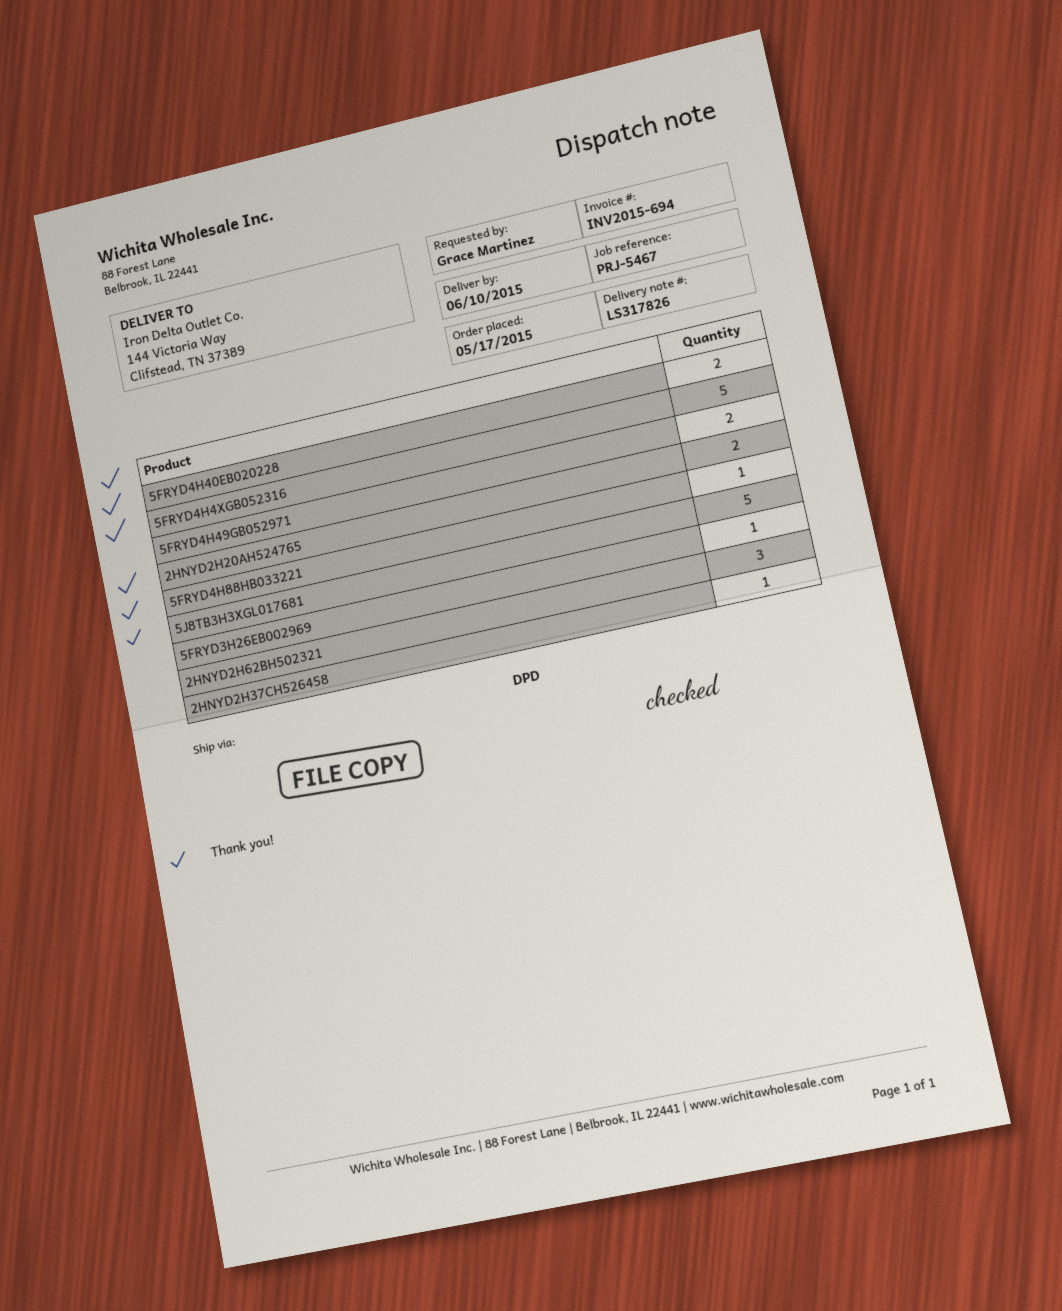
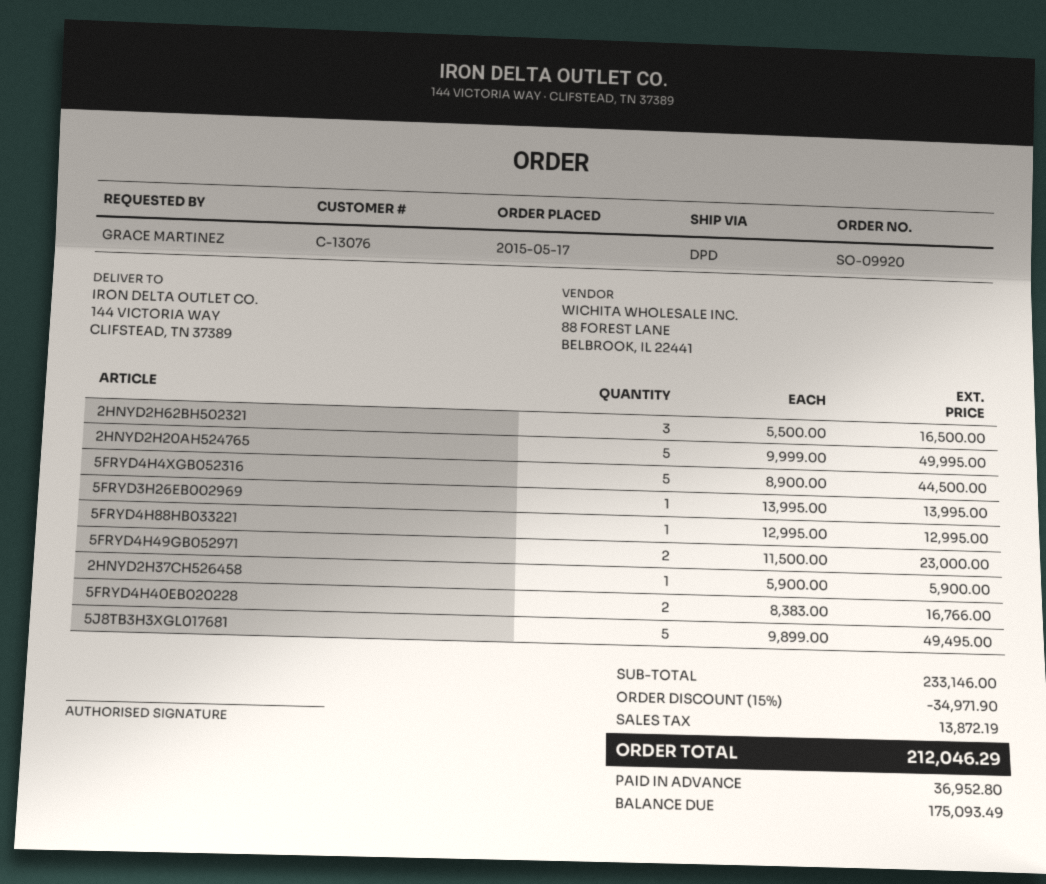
2HNYD2H20AH524765: 2 -> 5

